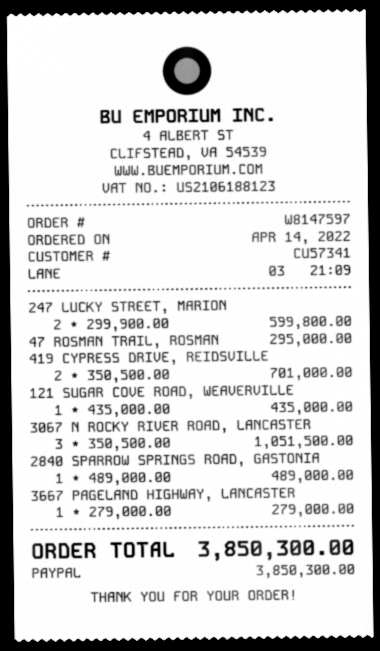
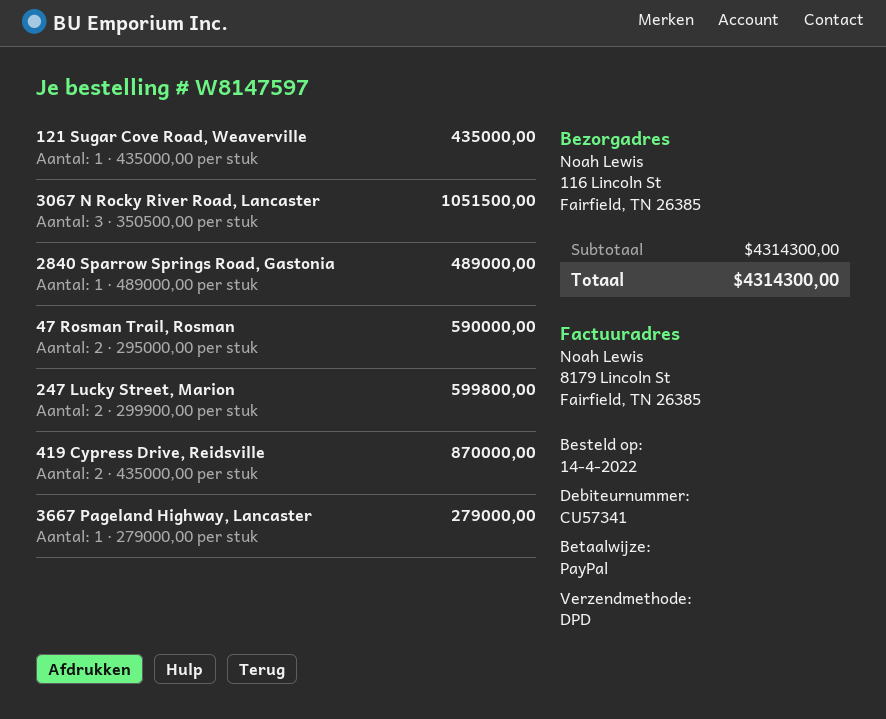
47 ROSMAN TRAIL, ROSMAN: 1 x 295000.00 = 295000.00 -> 2 x 295000.00 = 590000.00
419 CYPRESS DRIVE, REIDSVILLE: 2 x 350500.00 = 701000.00 -> 2 x 435000.00 = 870000.00
total: 3850300.00 -> 4314300.00

